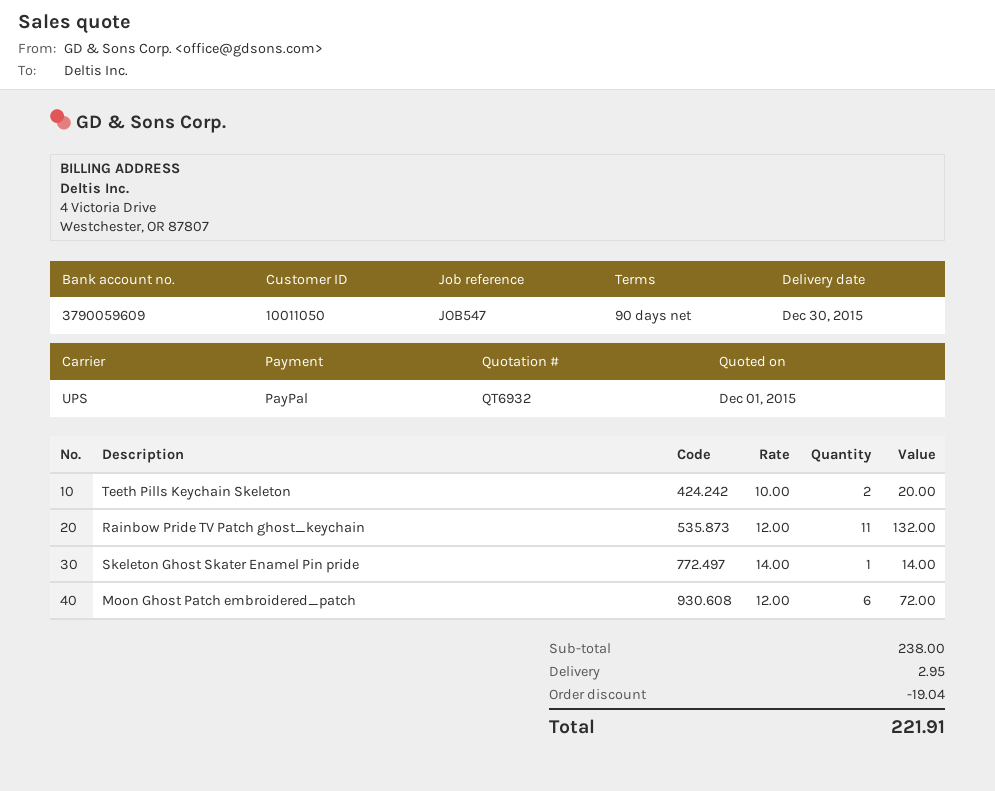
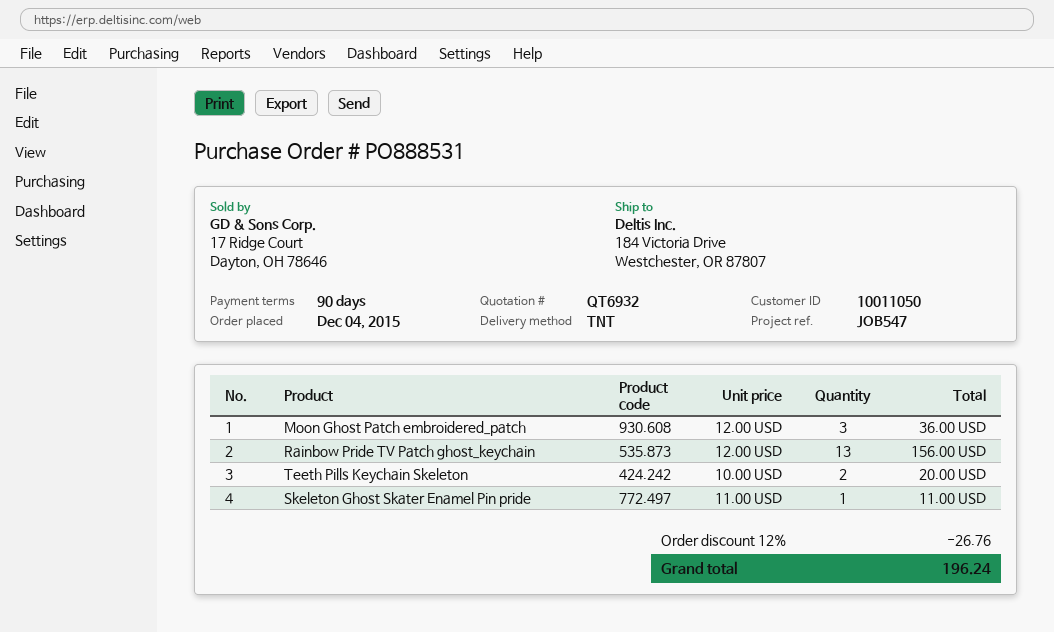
shipping method: UPS -> TNT
Rainbow Pride TV Patch ghost_keychain: 11 x 12.00 = 132.00 -> 13 x 12.00 = 156.00
Skeleton Ghost Skater Enamel Pin pride: 1 x 14.00 = 14.00 -> 1 x 11.00 = 11.00
Moon Ghost Patch embroidered_patch: 6 x 12.00 = 72.00 -> 3 x 12.00 = 36.00
discount: 19.04 -> 26.76
shipping: 2.95 -> none
total: 221.91 -> 196.24

